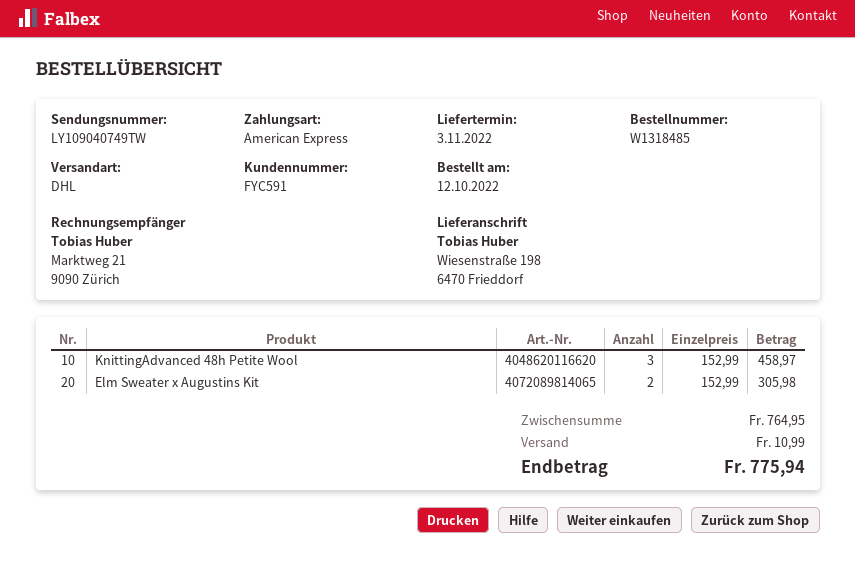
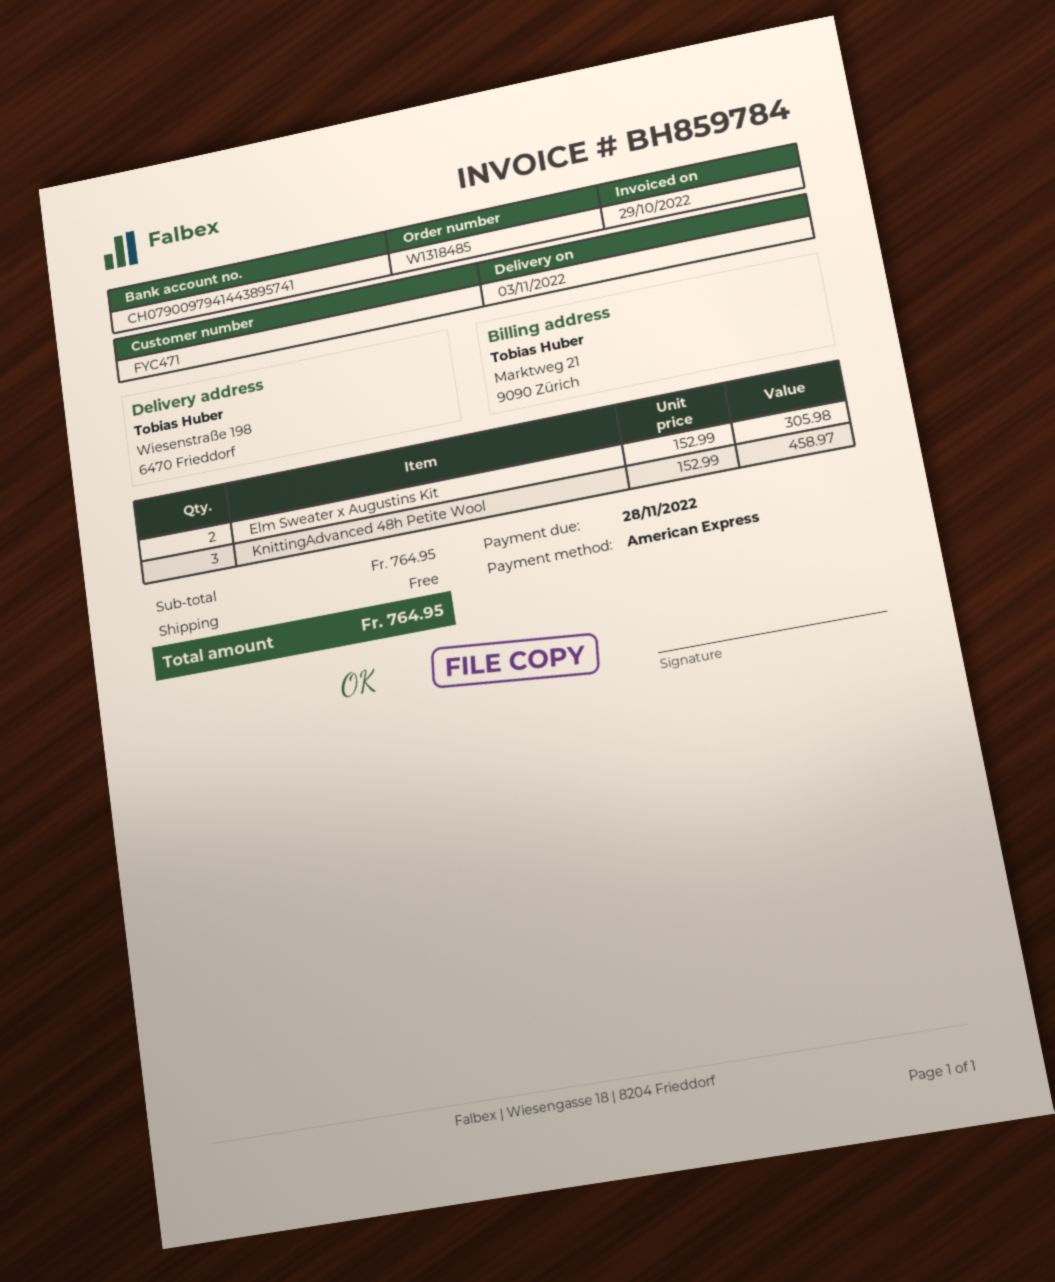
customer number: FYC591 -> FYC471
shipping: 10.99 -> 0.00
total: 775.94 -> 764.95

